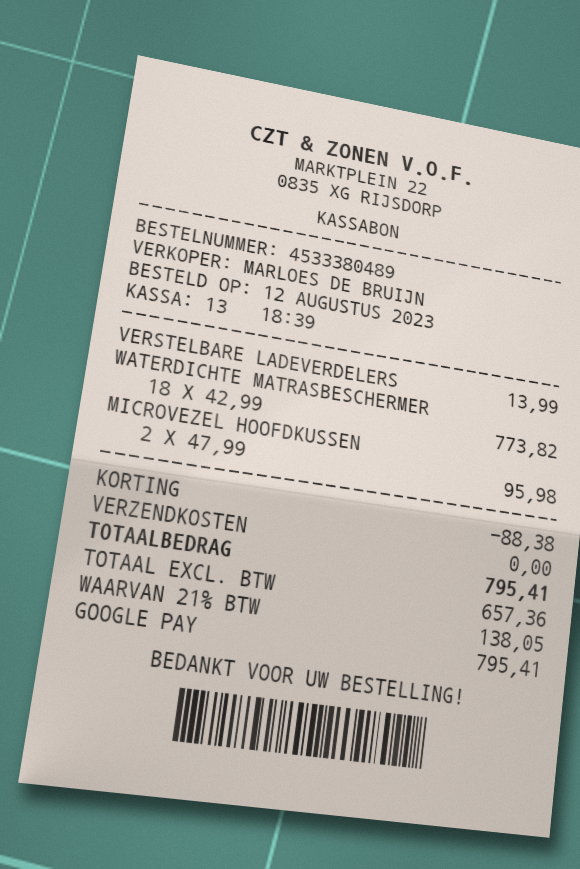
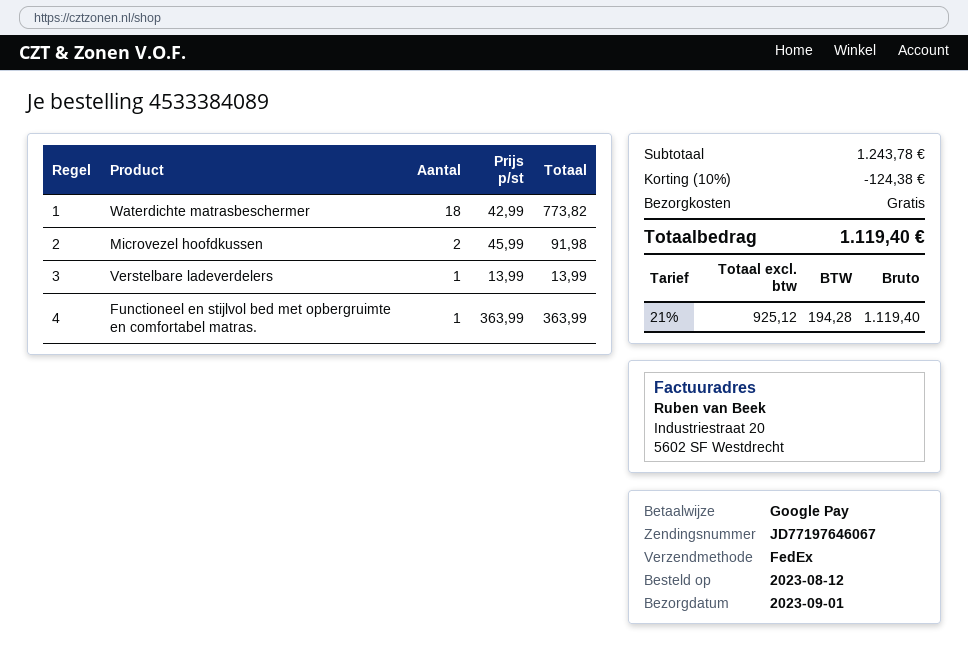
order number: 4533380489 -> 4533384089
MICROVEZEL HOOFDKUSSEN: 2 x 47.99 = 95.98 -> 2 x 45.99 = 91.98
Functioneel en stijlvol bed met opbergruimte en comfortabel matras.: none -> 1 x 363.99 = 363.99
discount: 88.38 -> 124.38
net: 657.36 -> 925.12
tax: 21% = 138.05 -> 21% = 194.28
total: 795.41 -> 1119.40

